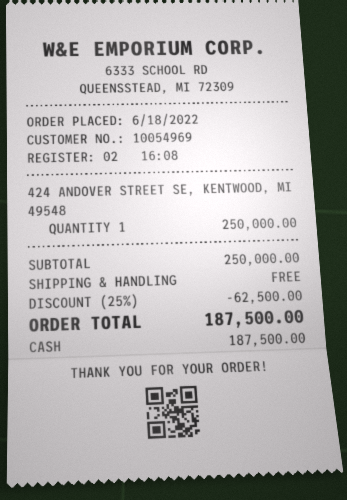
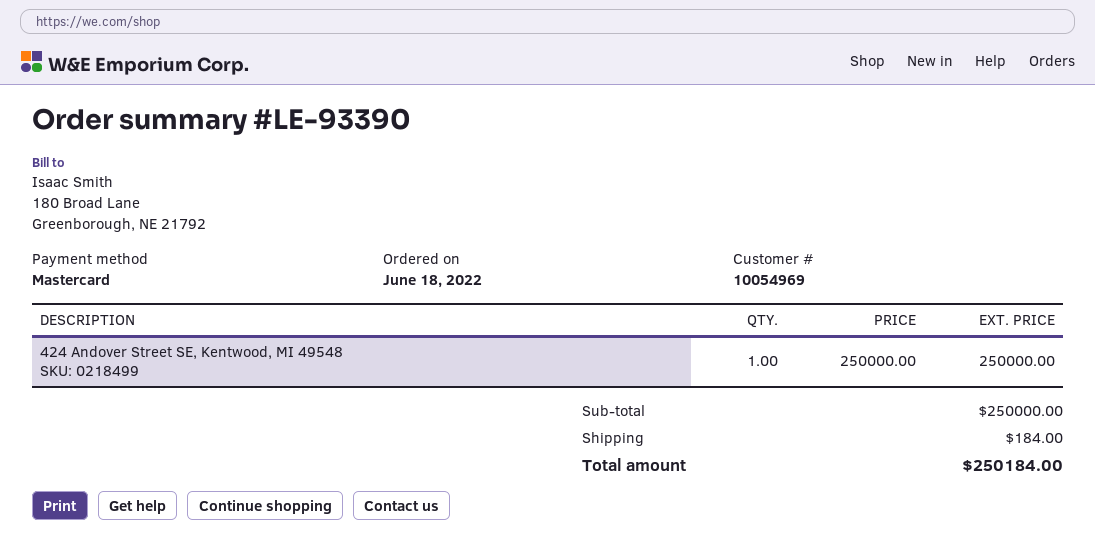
payment method: cash -> Mastercard
discount: 25% = 62500.00 -> none
shipping: 0.00 -> 184.00
total: 187500.00 -> 250184.00

